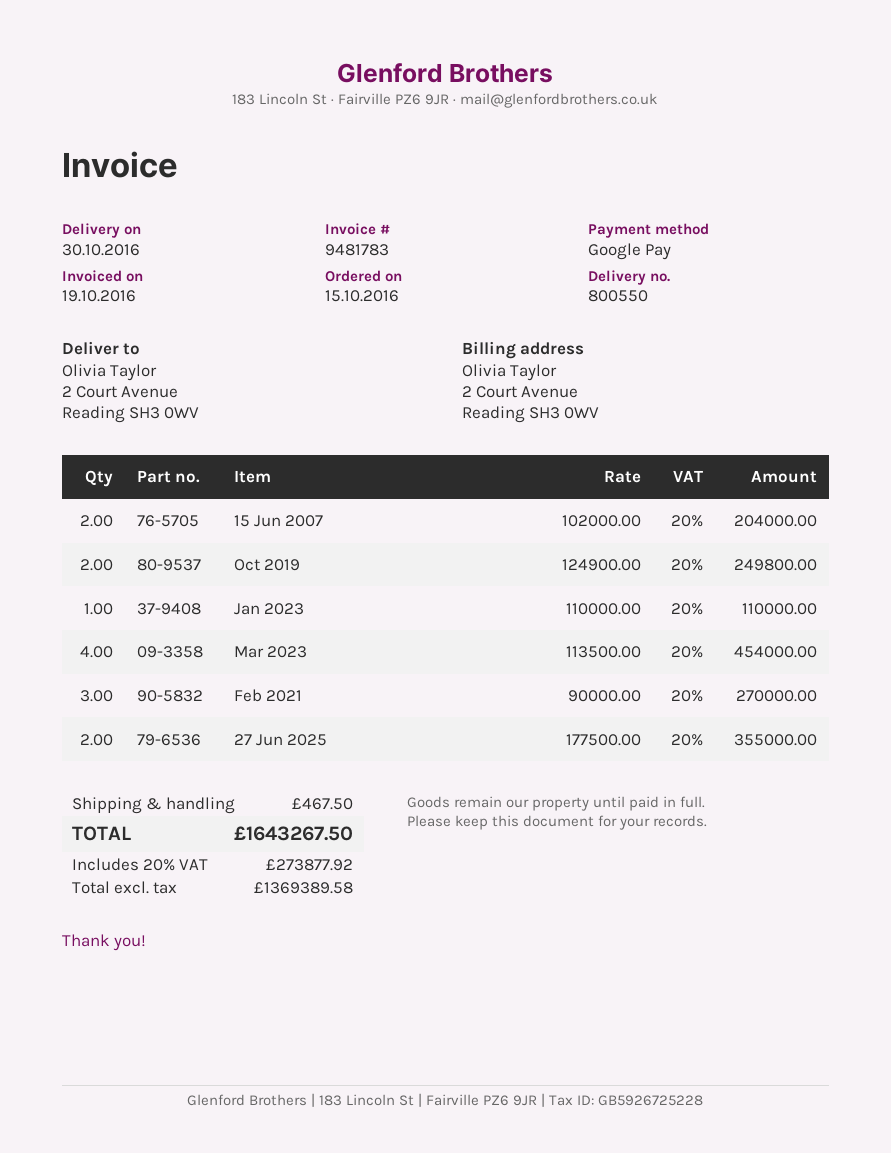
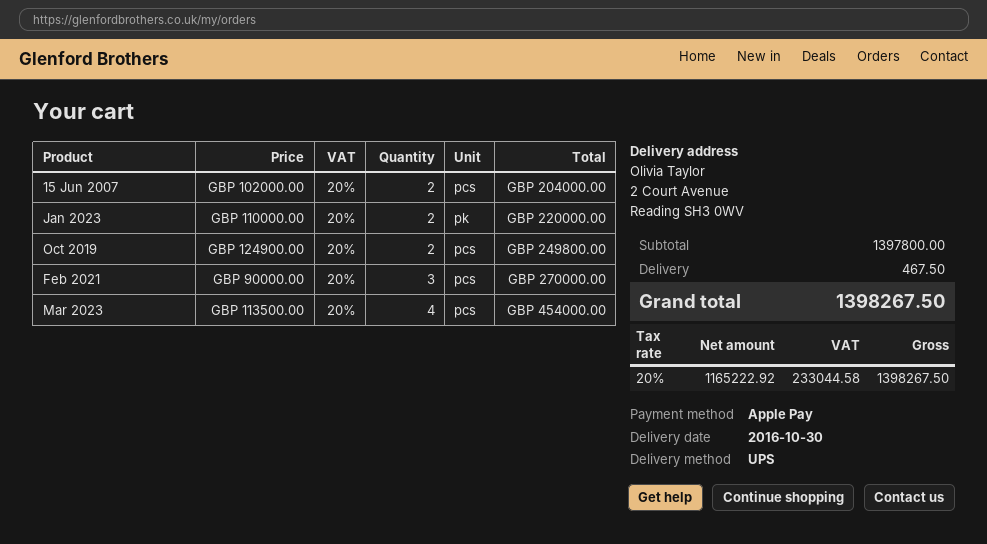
payment method: Google Pay -> Apple Pay
Jan 2023: 1 x 110000.00 = 110000.00 -> 2 x 110000.00 = 220000.00
27 Jun 2025: 2 x 177500.00 = 355000.00 -> none
net: 1369389.58 -> 1165222.92
tax: 20% = 273877.92 -> 20% = 233044.58
total: 1643267.50 -> 1398267.50

